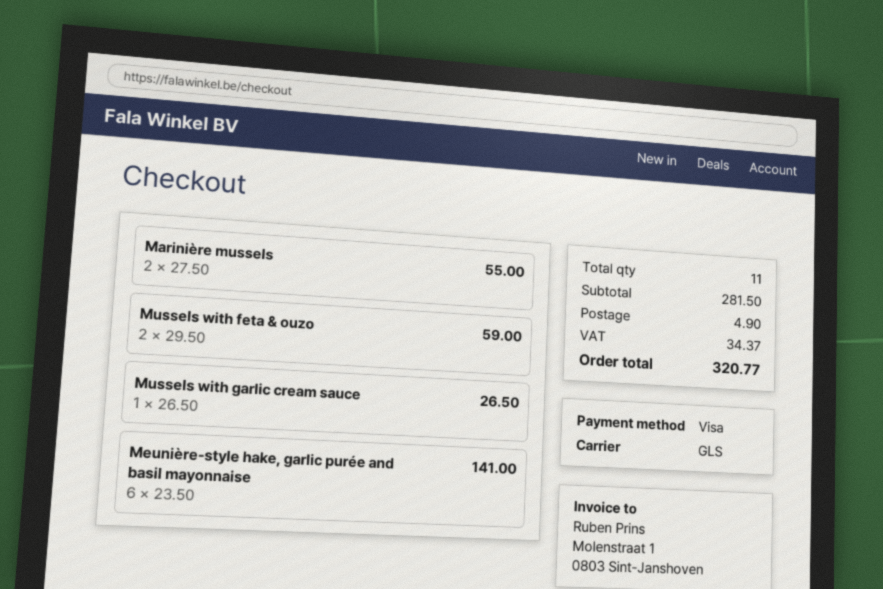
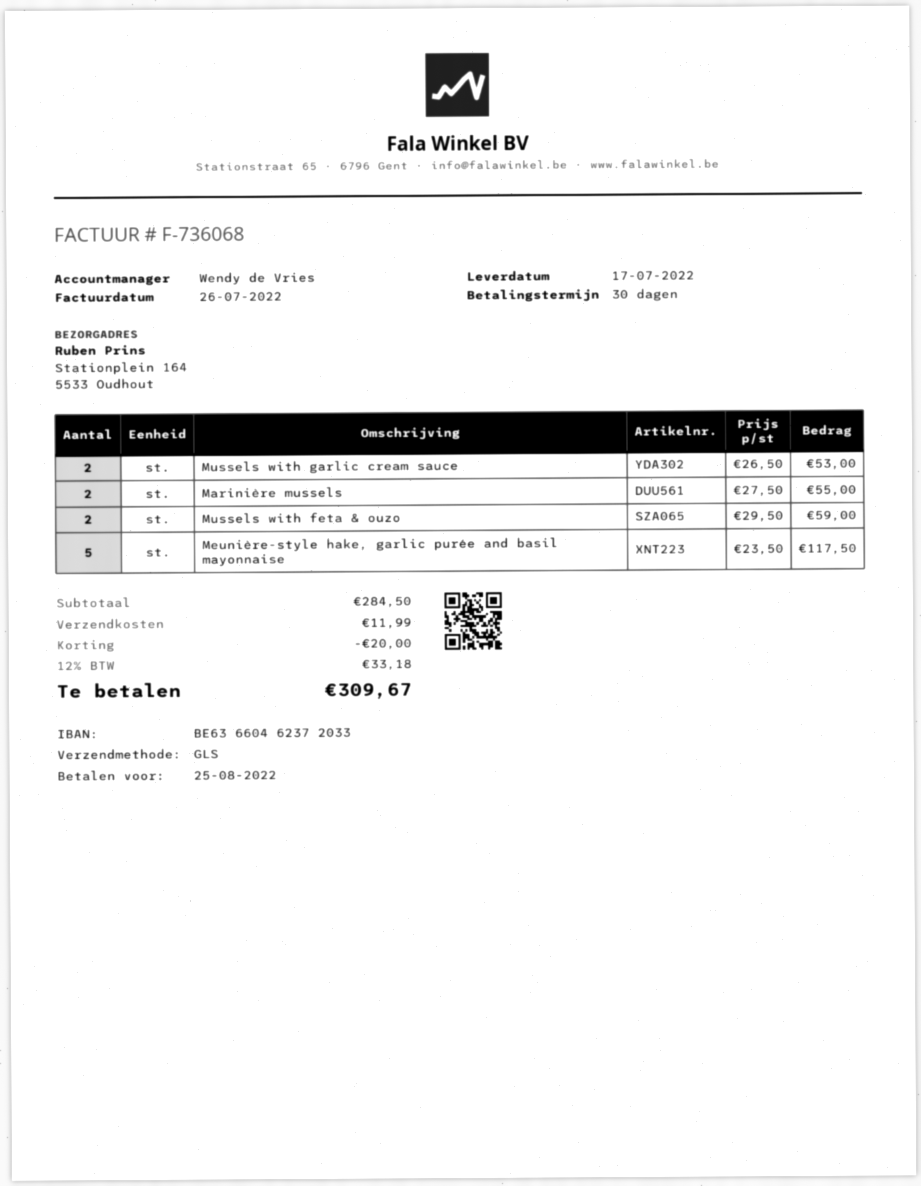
Mussels with garlic cream sauce: 1 x 26.50 = 26.50 -> 2 x 26.50 = 53.00
Meunière-style hake, garlic purée and basil mayonnaise: 6 x 23.50 = 141.00 -> 5 x 23.50 = 117.50
subtotal: 281.50 -> 284.50
discount: none -> 20.00
shipping: 4.90 -> 11.99
tax: 34.37 -> 33.18
total: 320.77 -> 309.67

